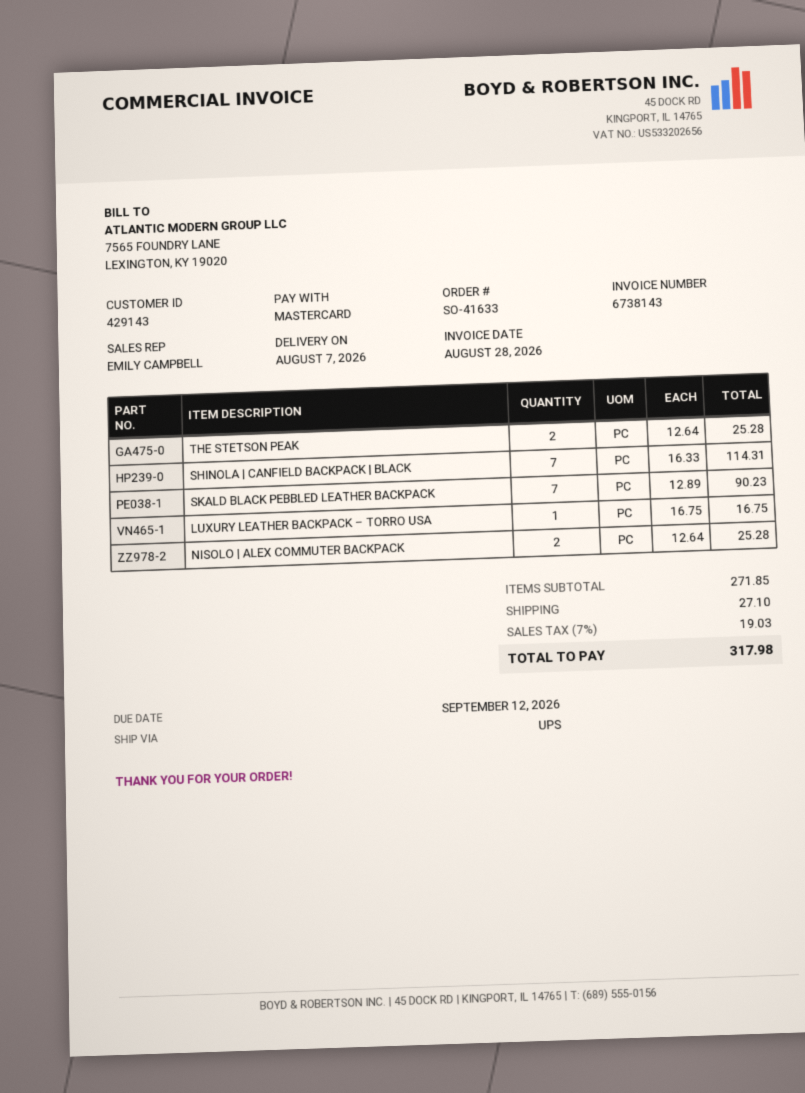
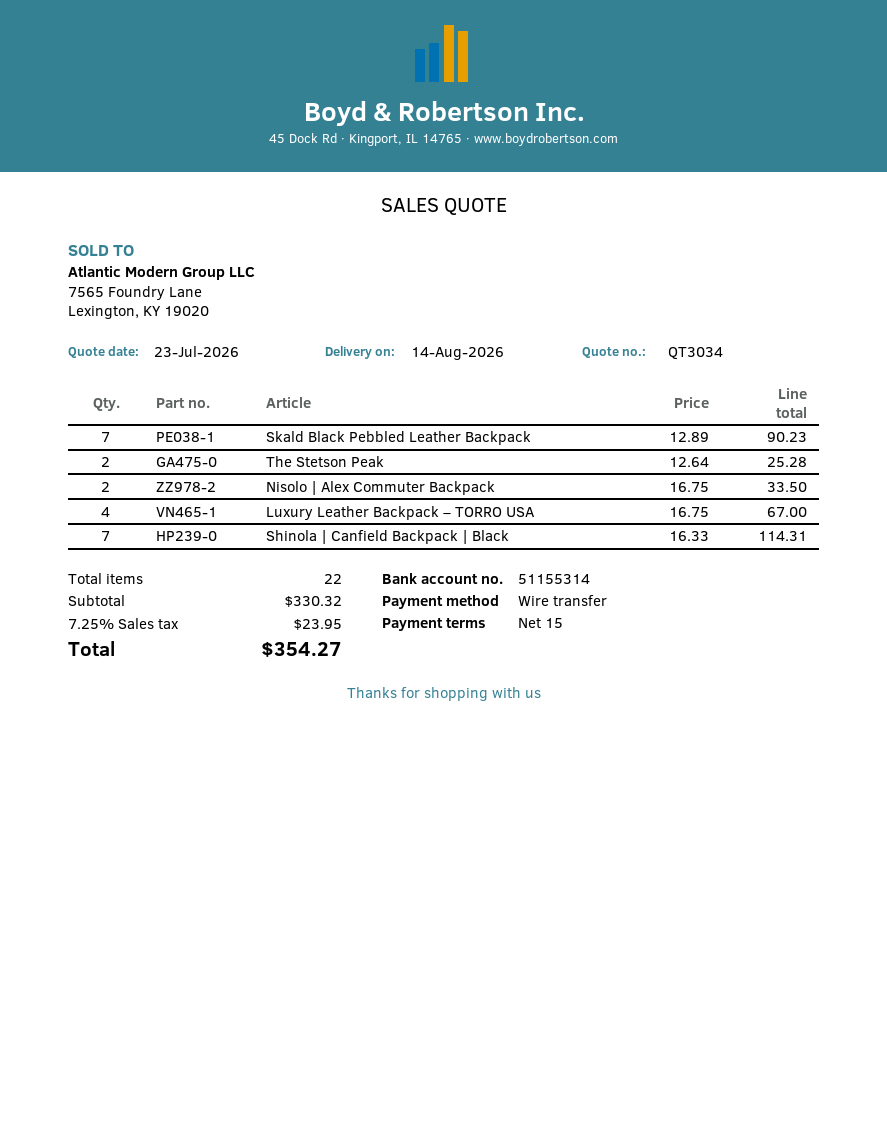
delivery date: 2026-08-07 -> 2026-08-14
payment method: Mastercard -> bank transfer
LUXURY LEATHER BACKPACK – TORRO USA: 1 x 16.75 = 16.75 -> 4 x 16.75 = 67.00
NISOLO | ALEX COMMUTER BACKPACK: 2 x 12.64 = 25.28 -> 2 x 16.75 = 33.50
subtotal: 271.85 -> 330.32
shipping: 27.10 -> none
tax: 7% = 19.03 -> 7.25% = 23.95
total: 317.98 -> 354.27

